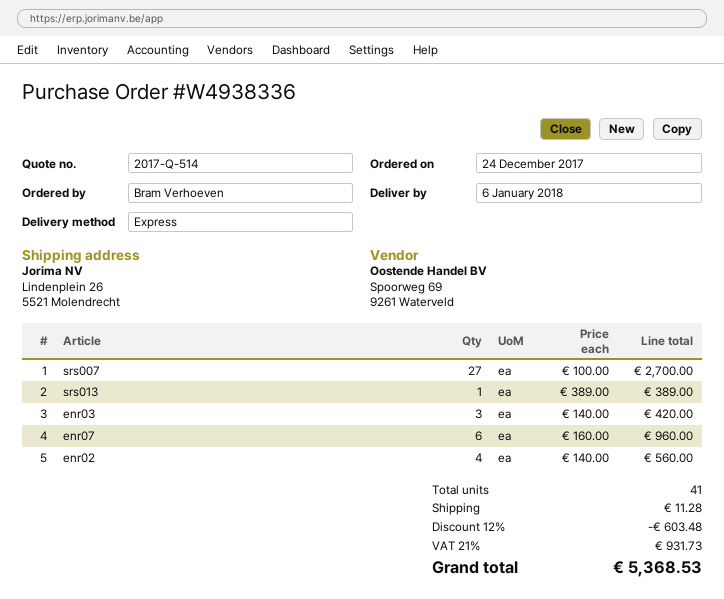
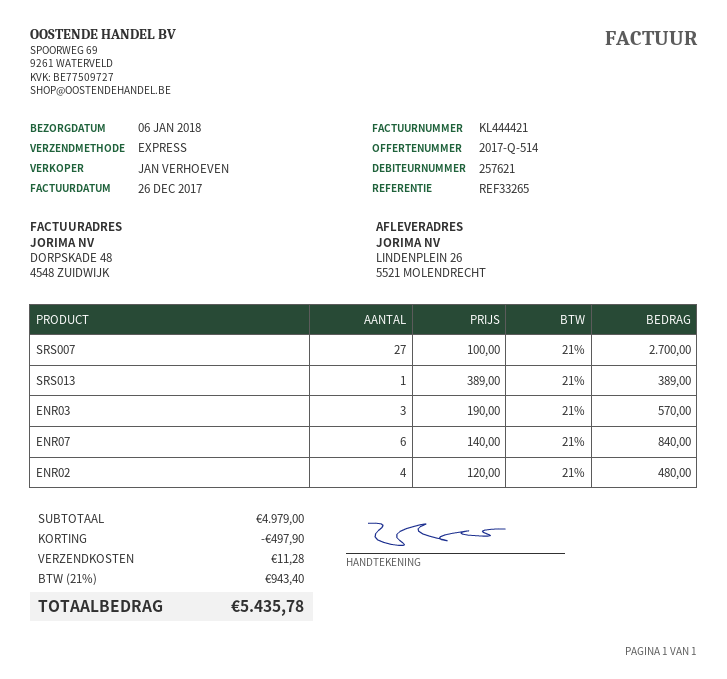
enr03: 3 x 140.00 = 420.00 -> 3 x 190.00 = 570.00
enr07: 6 x 160.00 = 960.00 -> 6 x 140.00 = 840.00
enr02: 4 x 140.00 = 560.00 -> 4 x 120.00 = 480.00
discount: 603.48 -> 497.90
tax: 21% = 931.73 -> 21% = 943.40
total: 5368.53 -> 5435.78

